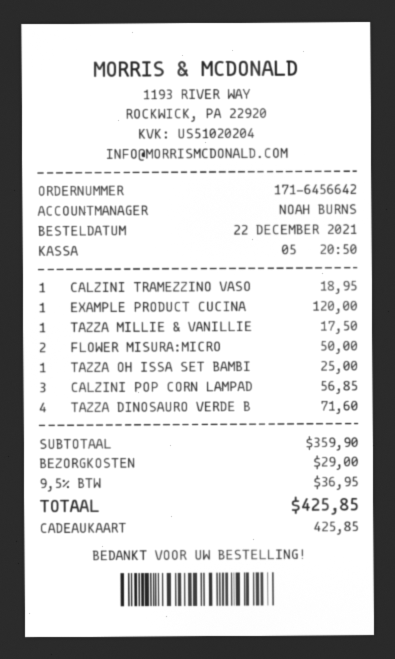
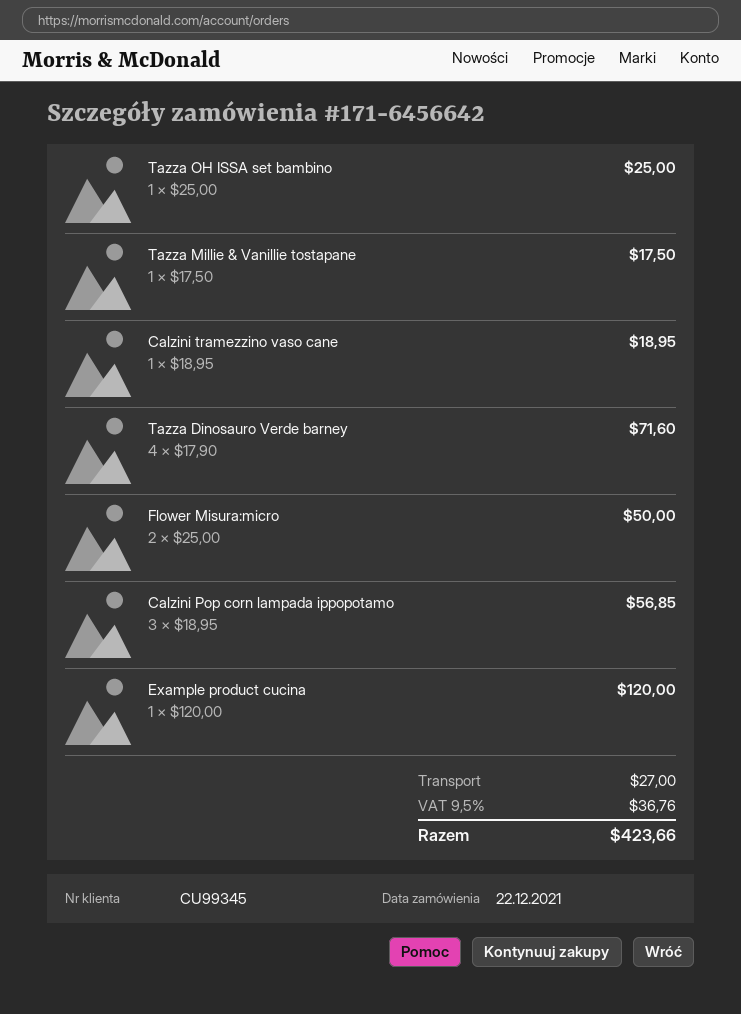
shipping: 29.00 -> 27.00
tax: 9.5% = 36.95 -> 9.5% = 36.76
total: 425.85 -> 423.66

